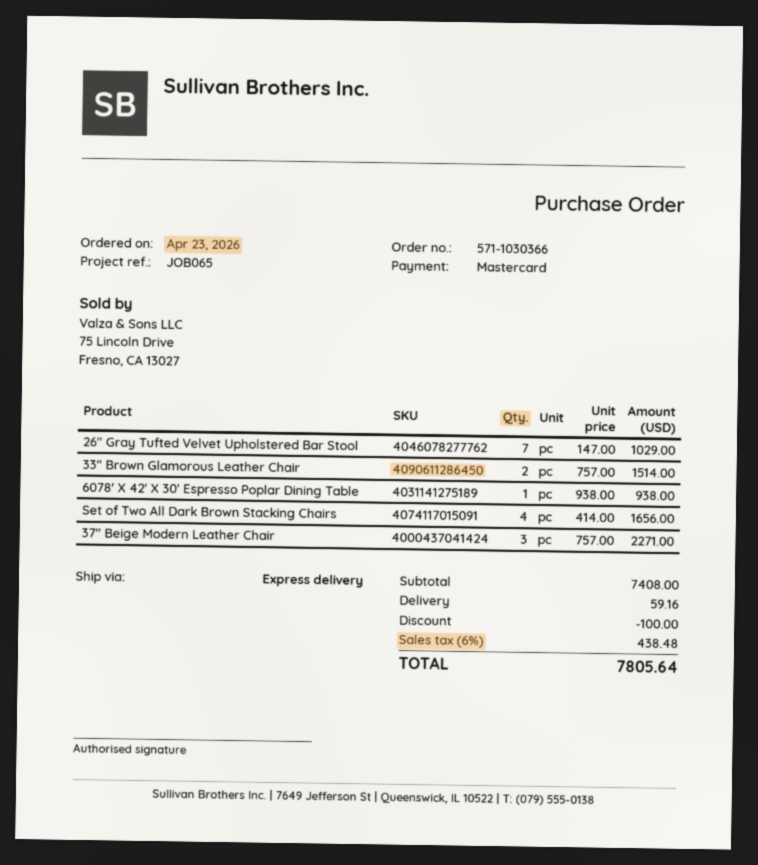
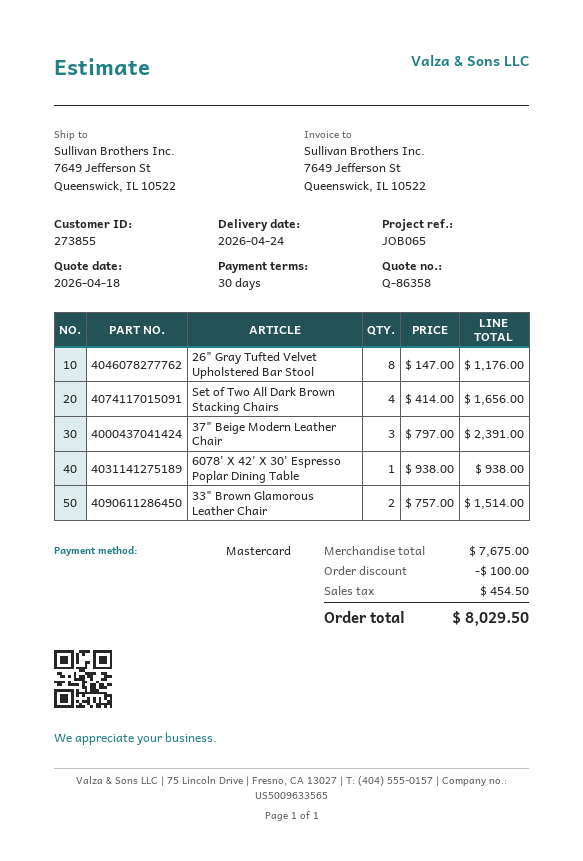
26" Gray Tufted Velvet Upholstered Bar Stool: 7 x 147.00 = 1029.00 -> 8 x 147.00 = 1176.00
37" Beige Modern Leather Chair: 3 x 757.00 = 2271.00 -> 3 x 797.00 = 2391.00
subtotal: 7408.00 -> 7675.00
shipping: 59.16 -> none
tax: 438.48 -> 454.50
total: 7805.64 -> 8029.50

